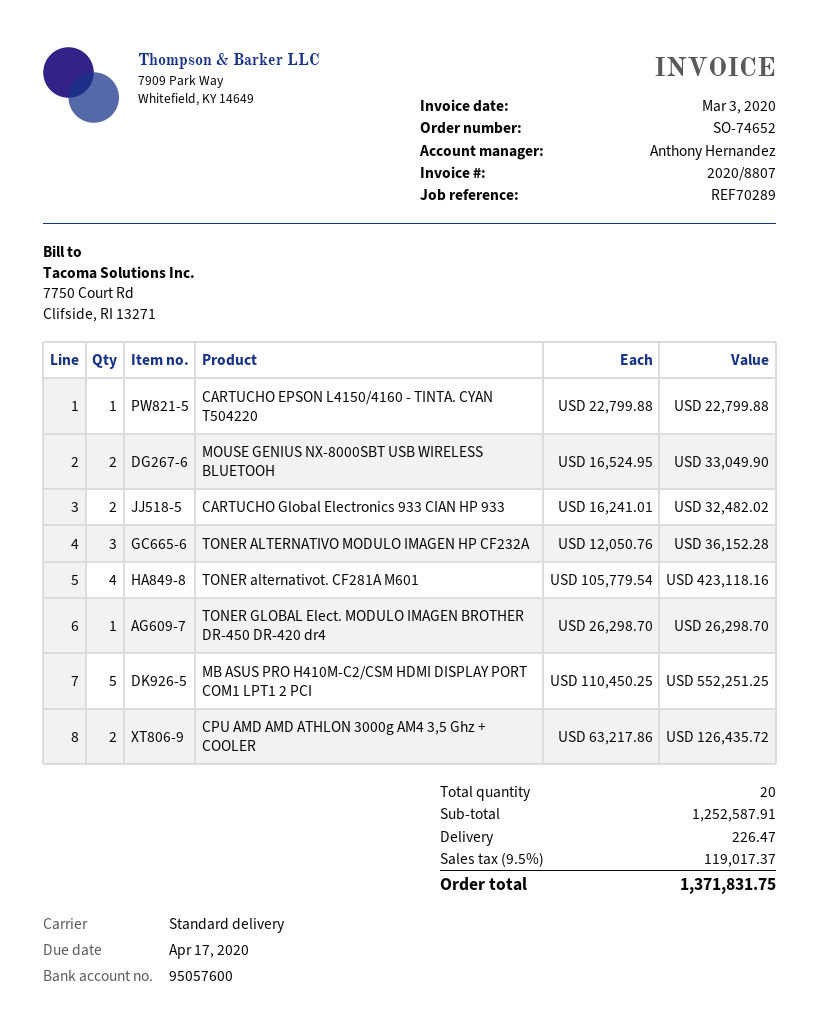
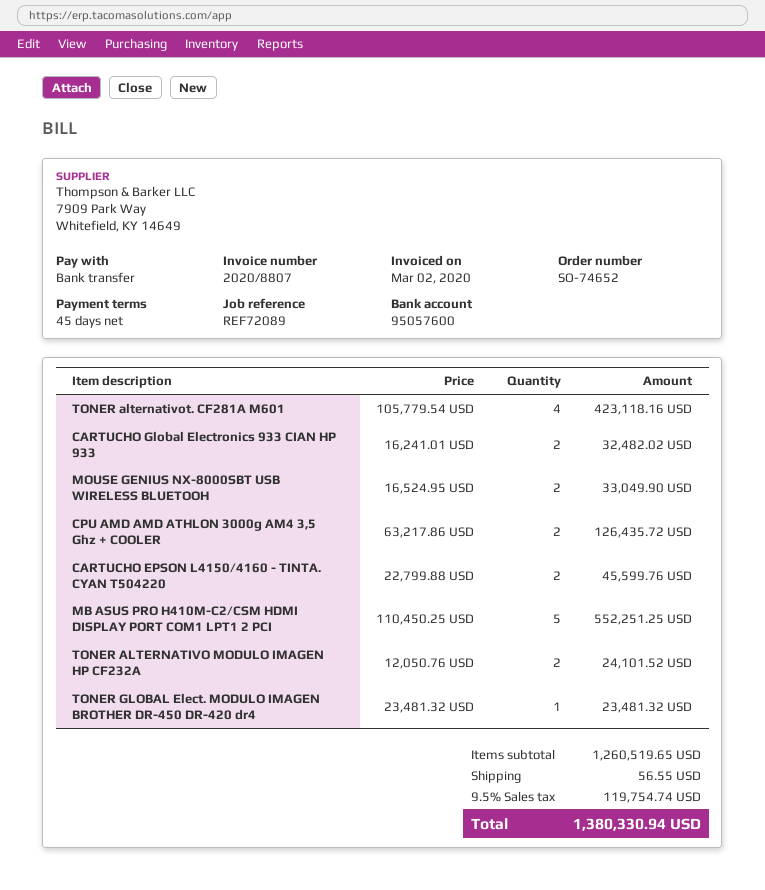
invoice date: 2020-03-03 -> 2020-03-02
reference: REF70289 -> REF72089
CARTUCHO EPSON L4150/4160 - TINTA. CYAN T504220: 1 x 22799.88 = 22799.88 -> 2 x 22799.88 = 45599.76
TONER ALTERNATIVO MODULO IMAGEN HP CF232A: 3 x 12050.76 = 36152.28 -> 2 x 12050.76 = 24101.52
TONER GLOBAL Elect. MODULO IMAGEN BROTHER DR-450 DR-420 dr4: 1 x 26298.70 = 26298.70 -> 1 x 23481.32 = 23481.32
subtotal: 1252587.91 -> 1260519.65
shipping: 226.47 -> 56.55
tax: 9.5% = 119017.37 -> 9.5% = 119754.74
total: 1371831.75 -> 1380330.94

